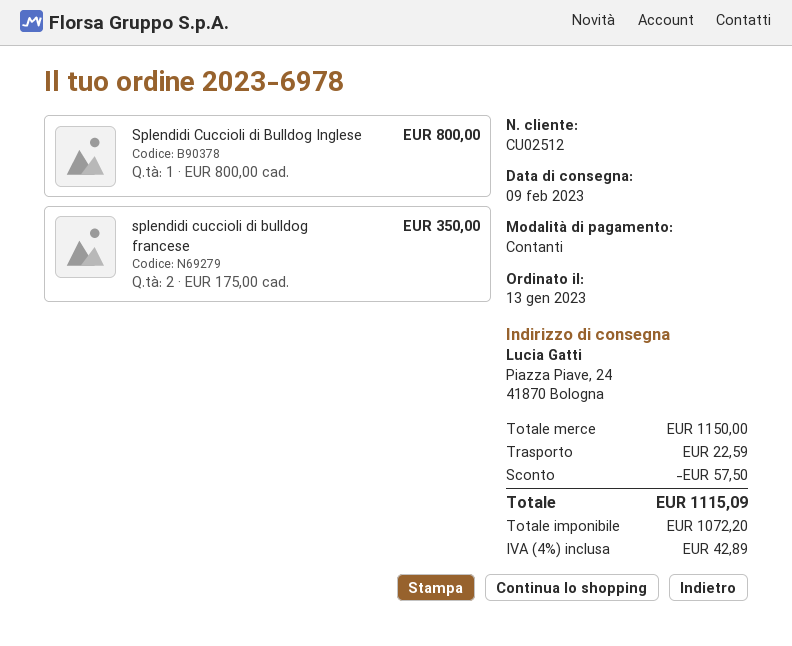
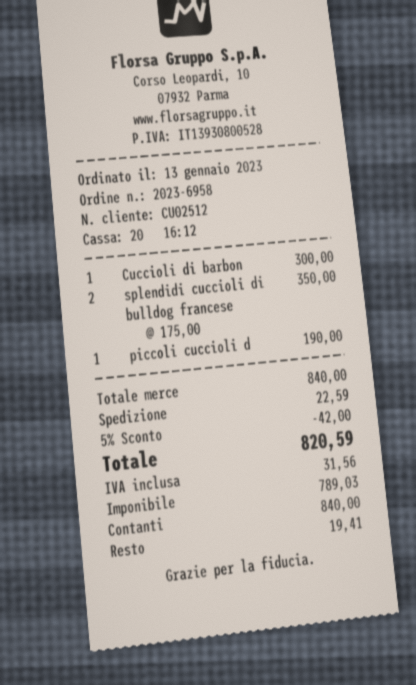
order number: 2023-6978 -> 2023-6958
Splendidi Cuccioli di Bulldog Inglese: 1 x 800.00 = 800.00 -> none
Cuccioli di barbon: none -> 1 x 300.00 = 300.00
piccoli cuccioli d: none -> 1 x 190.00 = 190.00
subtotal: 1150.00 -> 840.00
discount: 57.50 -> 42.00
net: 1072.20 -> 789.03
tax: 42.89 -> 31.56
total: 1115.09 -> 820.59

